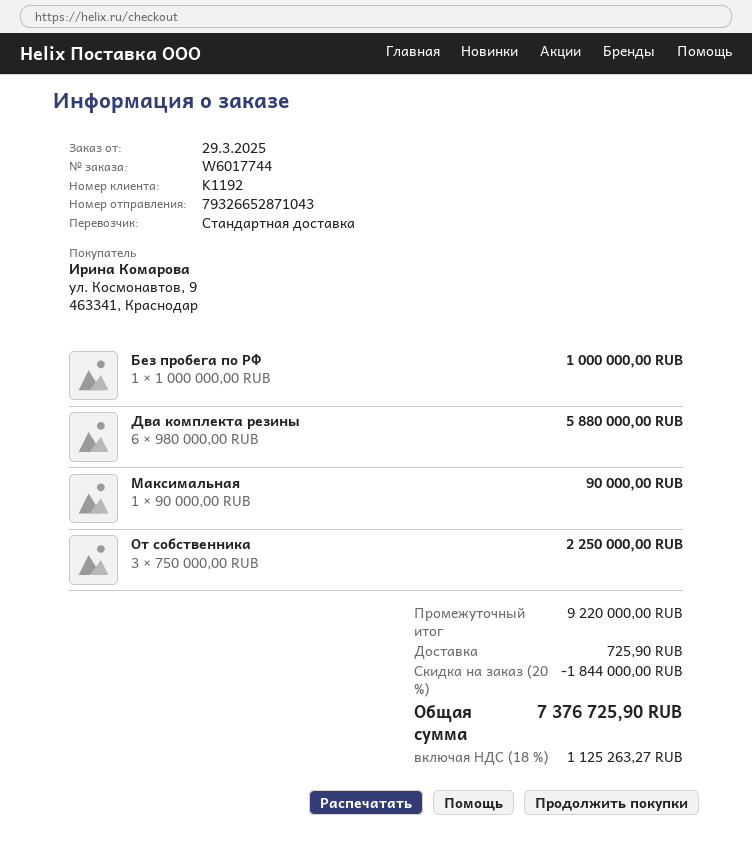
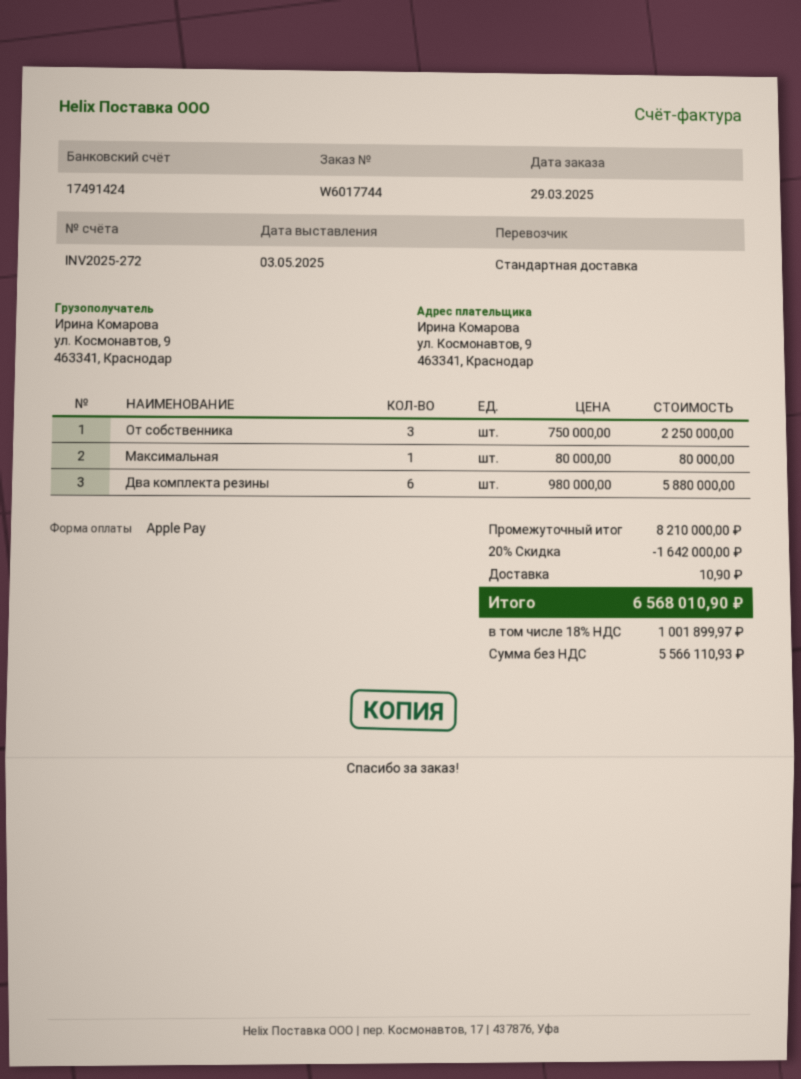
Без пробега по РФ: 1 x 1000000.00 = 1000000.00 -> none
Максимальная: 1 x 90000.00 = 90000.00 -> 1 x 80000.00 = 80000.00
subtotal: 9220000.00 -> 8210000.00
discount: 20% = 1844000.00 -> 20% = 1642000.00
shipping: 725.90 -> 10.90
tax: 18% = 1125263.27 -> 18% = 1001899.97
total: 7376725.90 -> 6568010.90

